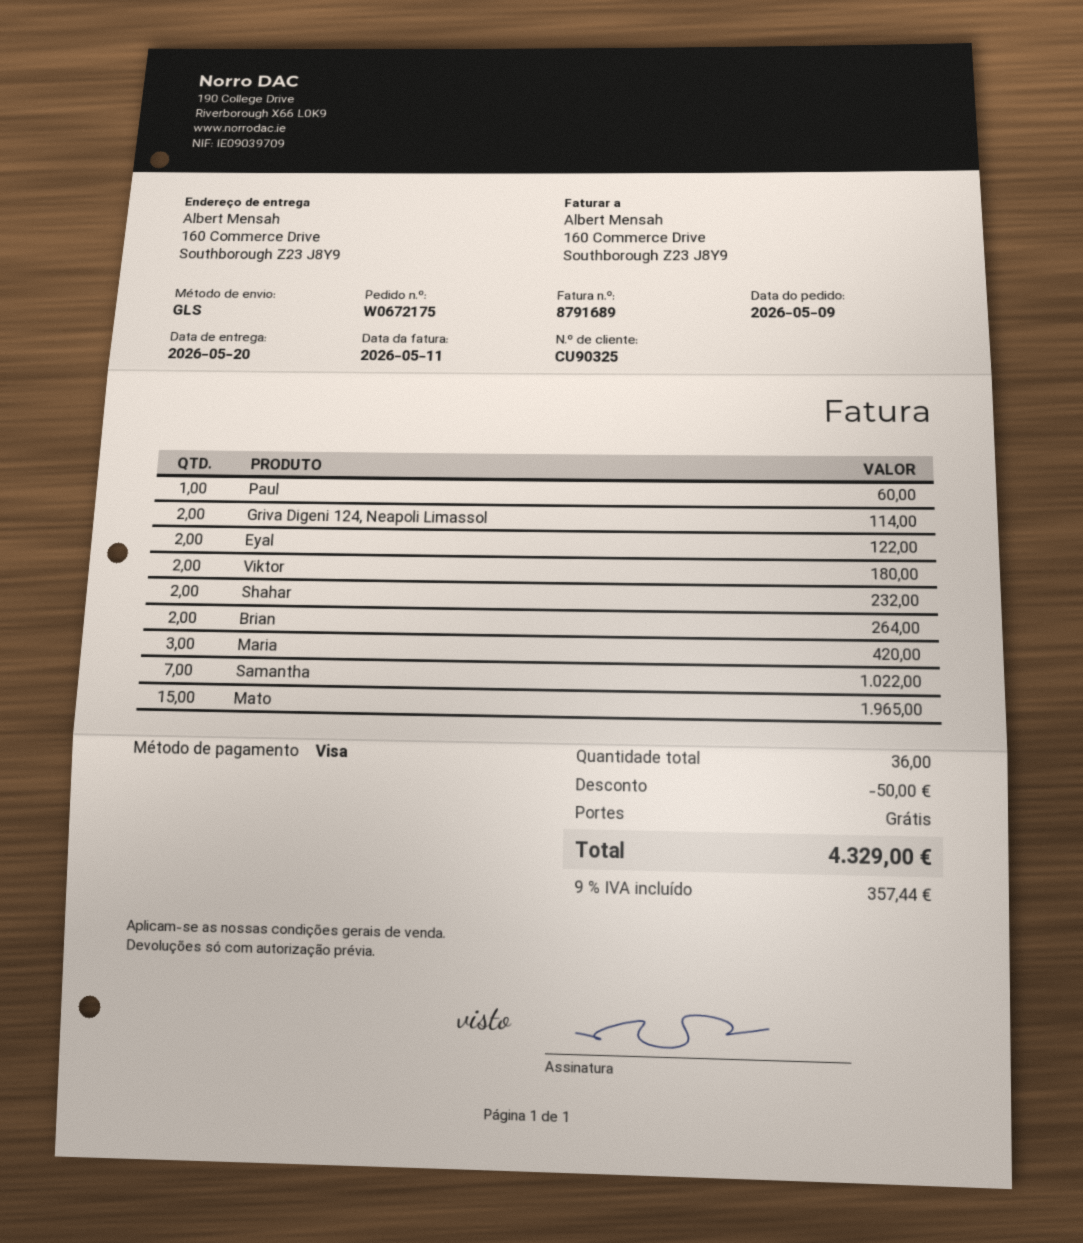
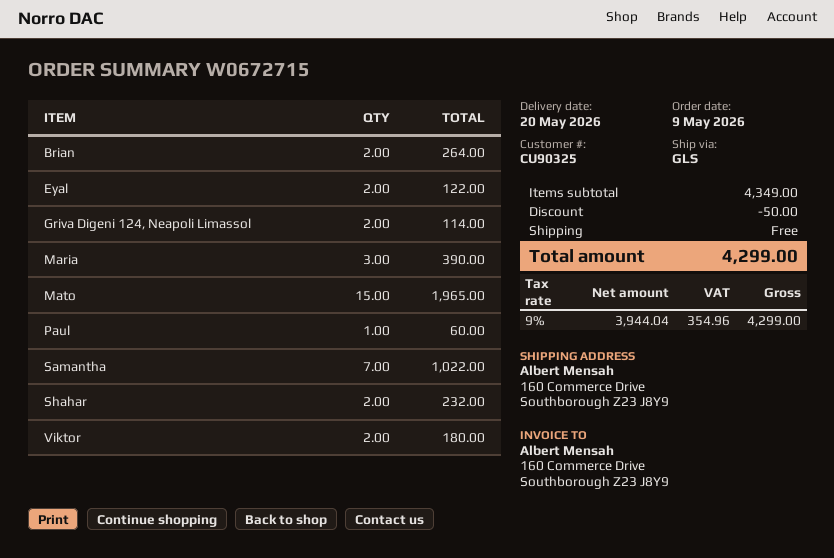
order number: W0672175 -> W0672715
Maria: 3 for 420.00 -> 3 for 390.00
tax: 9% = 357.44 -> 9% = 354.96
total: 4329.00 -> 4299.00

